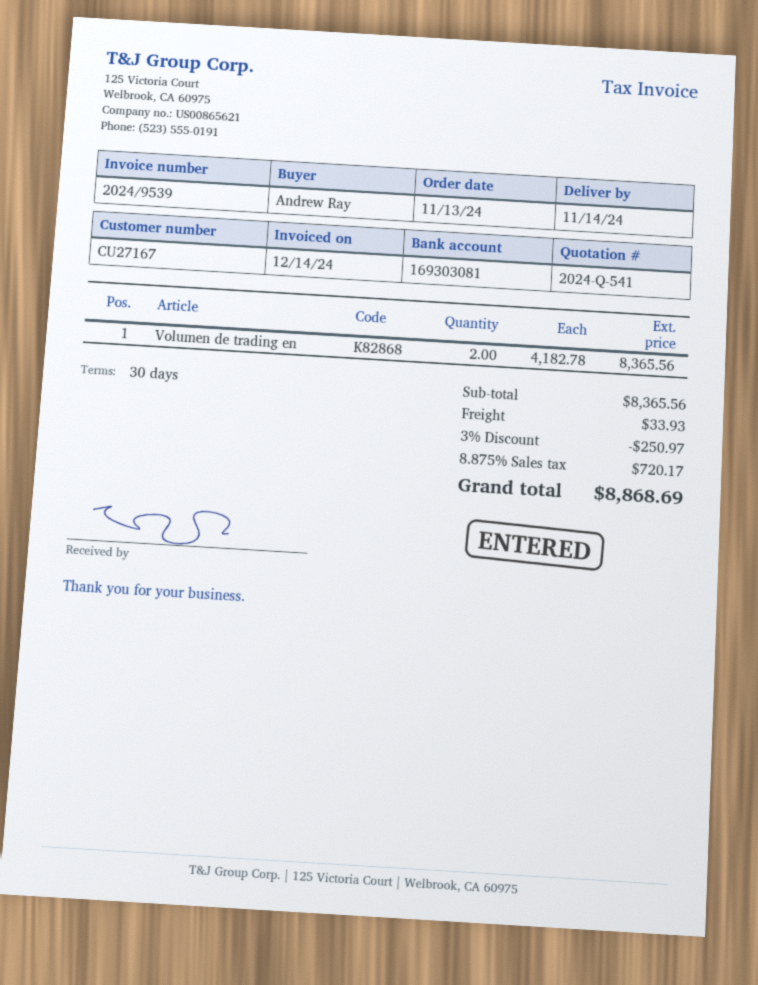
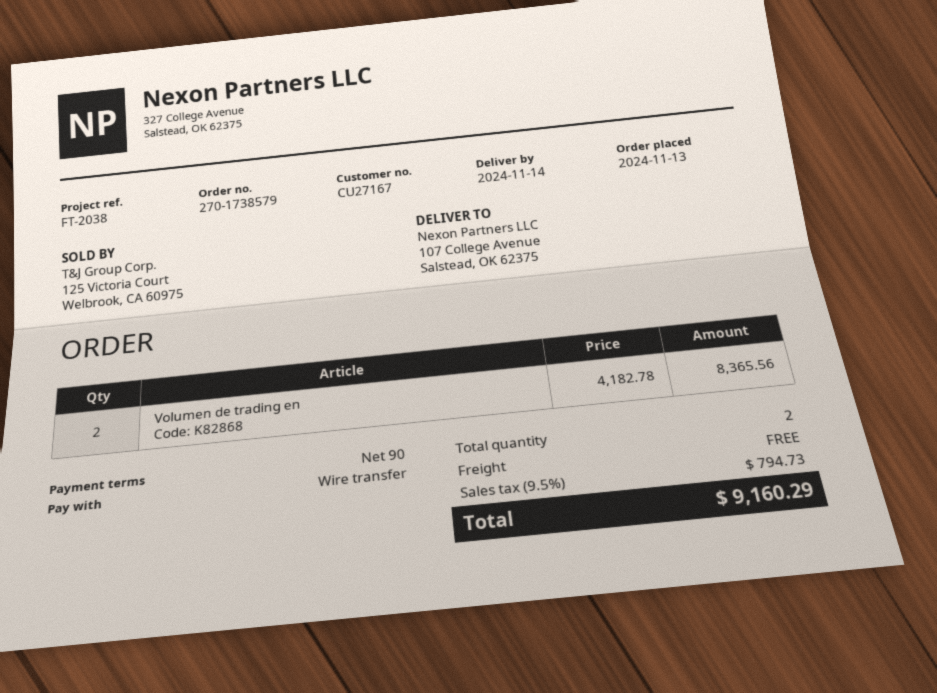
payment terms: 30 days -> 90 days
discount: 3% = 250.97 -> none
shipping: 33.93 -> 0.00
tax: 8.875% = 720.17 -> 9.5% = 794.73
total: 8868.69 -> 9160.29

